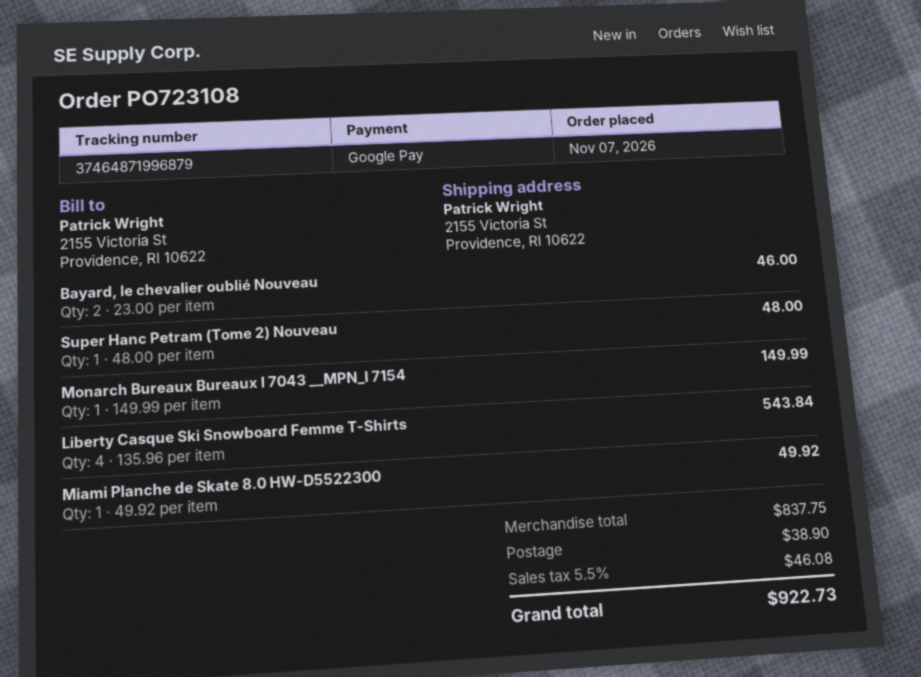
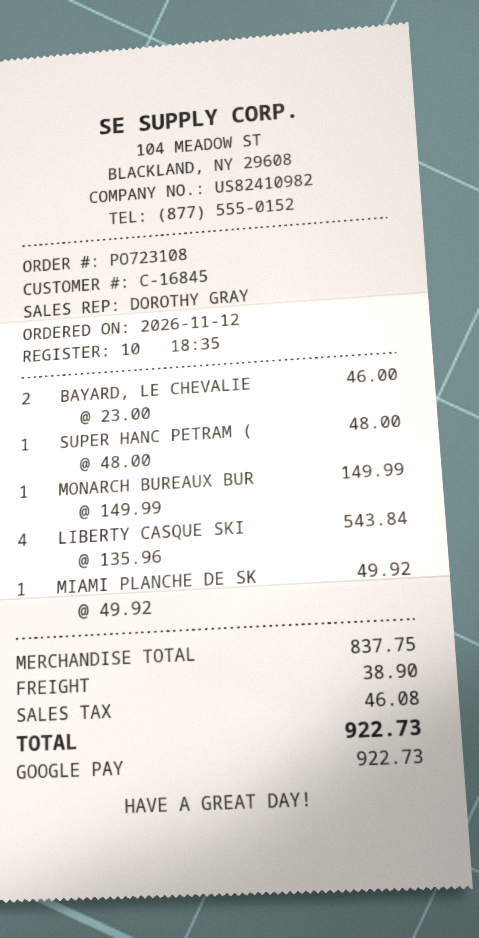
order date: 2026-11-07 -> 2026-11-12

